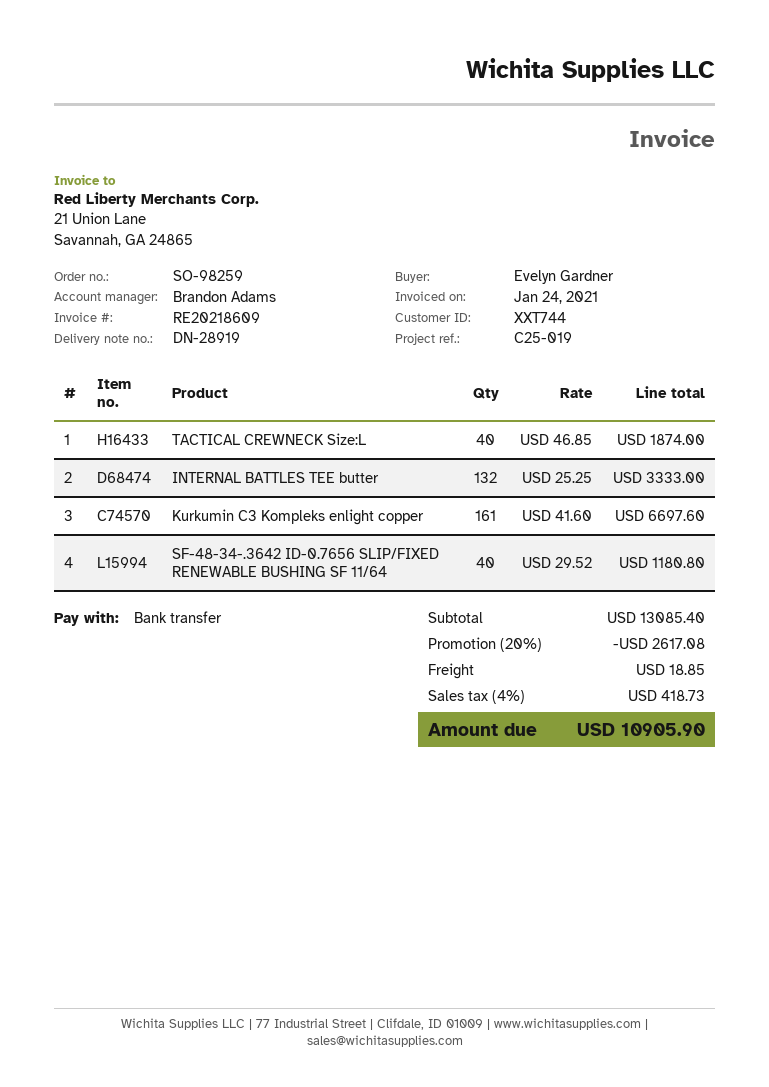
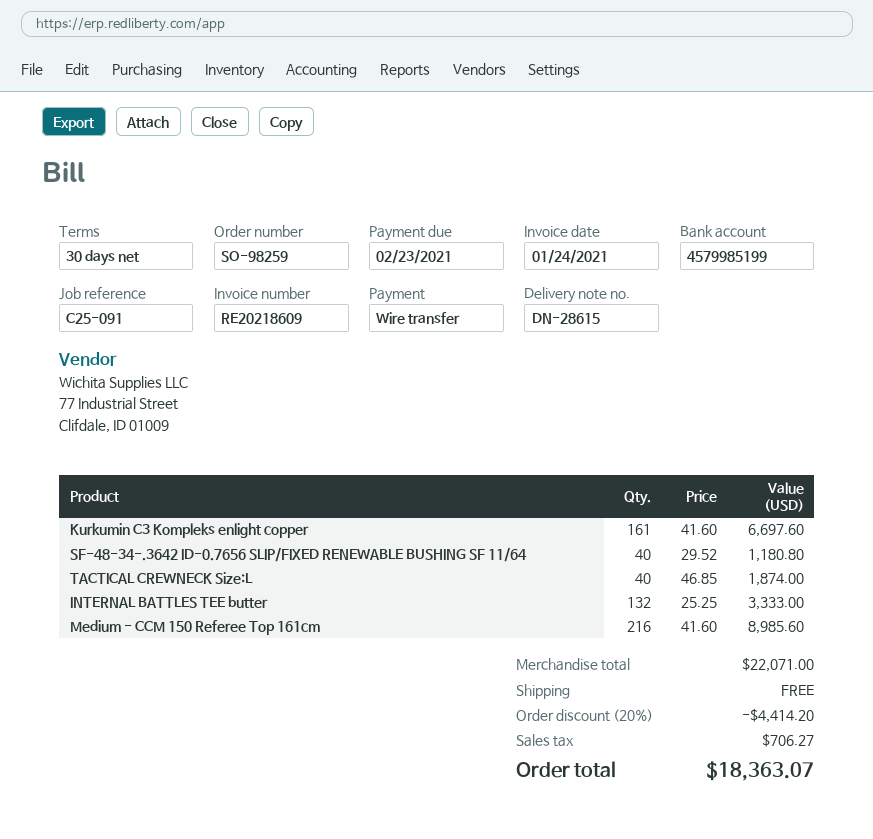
delivery note number: DN-28919 -> DN-28615
reference: C25-019 -> C25-091
Medium - CCM 150 Referee Top 161cm: none -> 216 x 41.60 = 8985.60
subtotal: 13085.40 -> 22071.00
discount: 20% = 2617.08 -> 20% = 4414.20
shipping: 18.85 -> 0.00
tax: 418.73 -> 706.27
total: 10905.90 -> 18363.07

